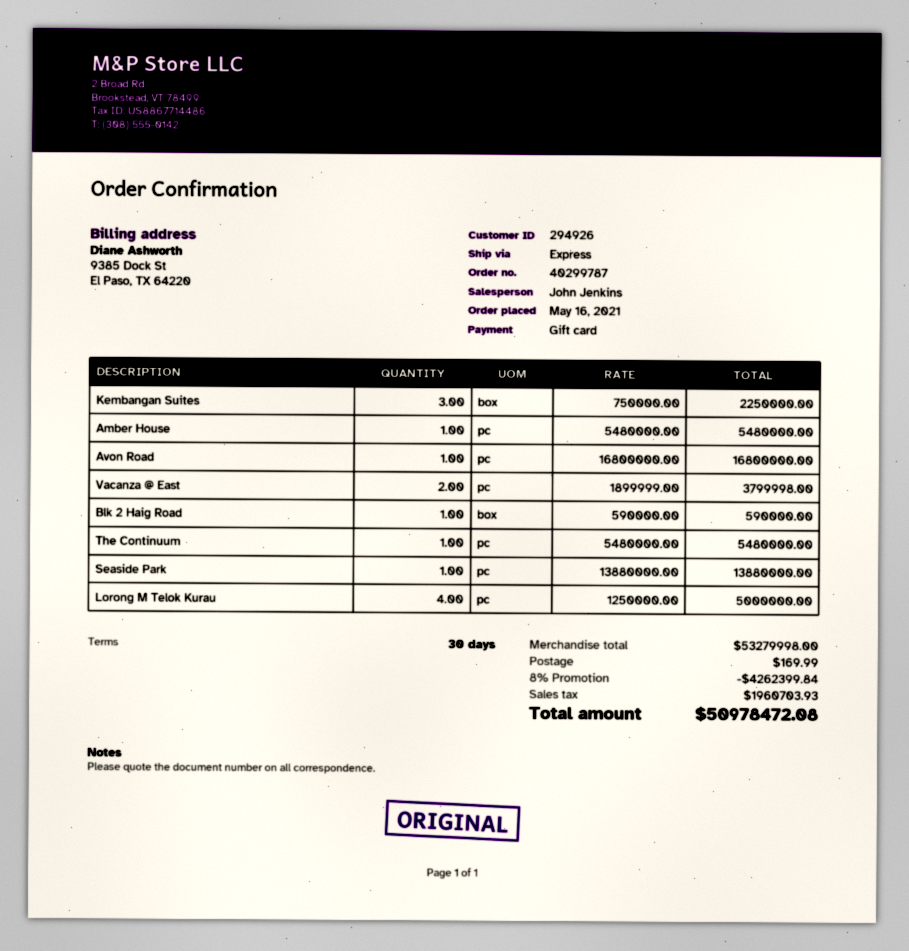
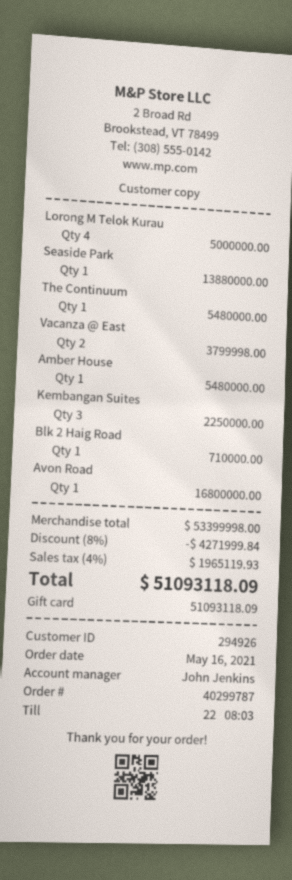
Blk 2 Haig Road: 1 for 590000.00 -> 1 for 710000.00
subtotal: 53279998.00 -> 53399998.00
discount: 8% = 4262399.84 -> 8% = 4271999.84
shipping: 169.99 -> none
tax: 1960703.93 -> 1965119.93
total: 50978472.08 -> 51093118.09

